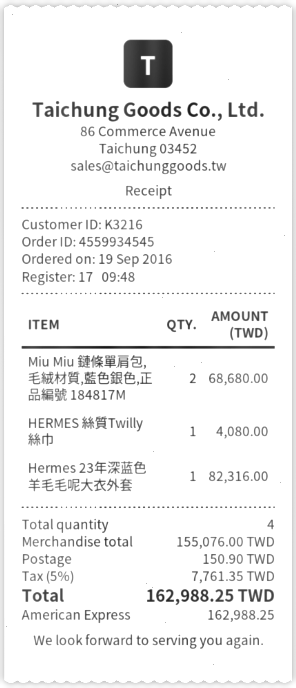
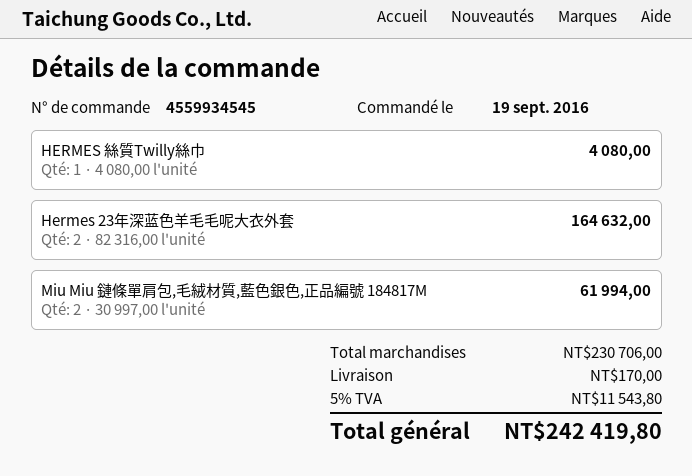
Miu Miu 鏈條單肩包,毛絨材質,藍色銀色,正品編號 184817M: 2 for 68680.00 -> 2 for 61994.00
Hermes 23年深蓝色羊毛毛呢大衣外套: 1 for 82316.00 -> 2 for 164632.00
subtotal: 155076.00 -> 230706.00
shipping: 150.90 -> 170.00
tax: 5% = 7761.35 -> 5% = 11543.80
total: 162988.25 -> 242419.80

